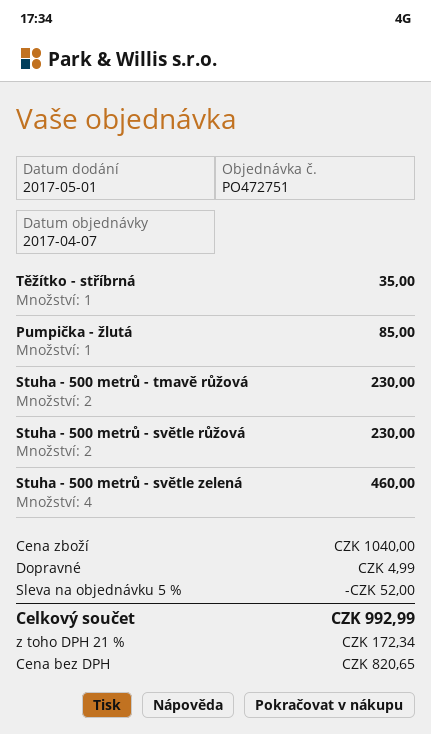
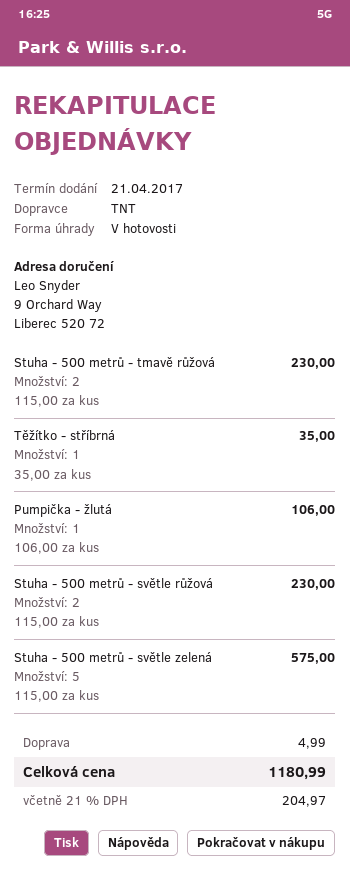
delivery date: 2017-05-01 -> 2017-04-21
Pumpička - žlutá: 1 for 85.00 -> 1 for 106.00
Stuha - 500 metrů - světle zelená: 4 for 460.00 -> 5 for 575.00
discount: 5% = 52.00 -> none
tax: 21% = 172.34 -> 21% = 204.97
total: 992.99 -> 1180.99

